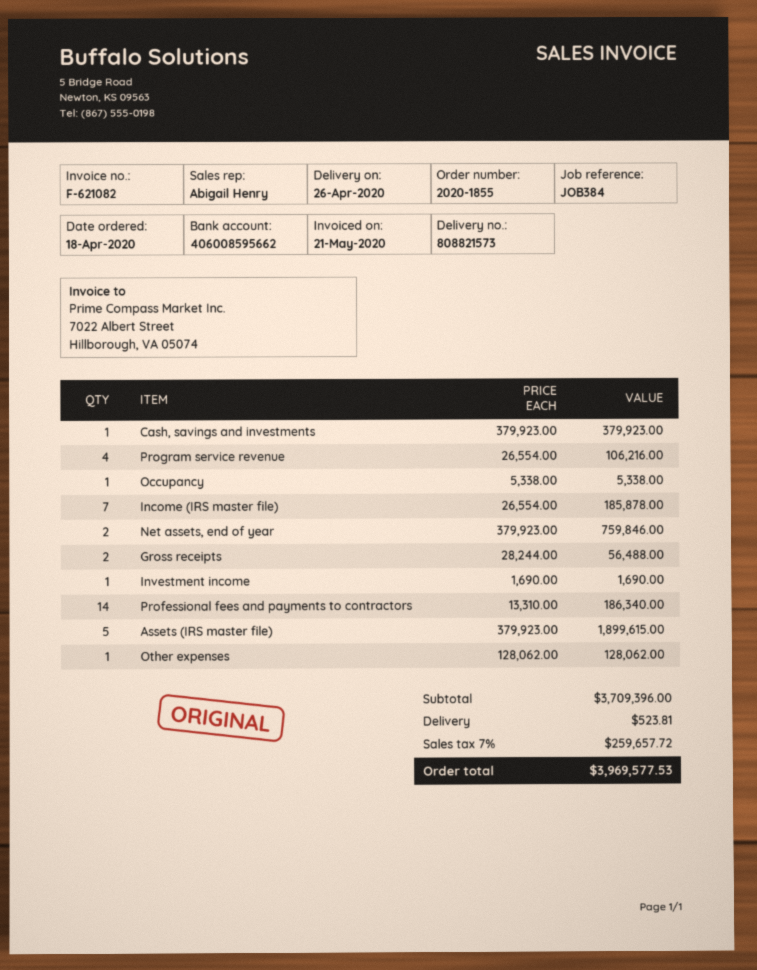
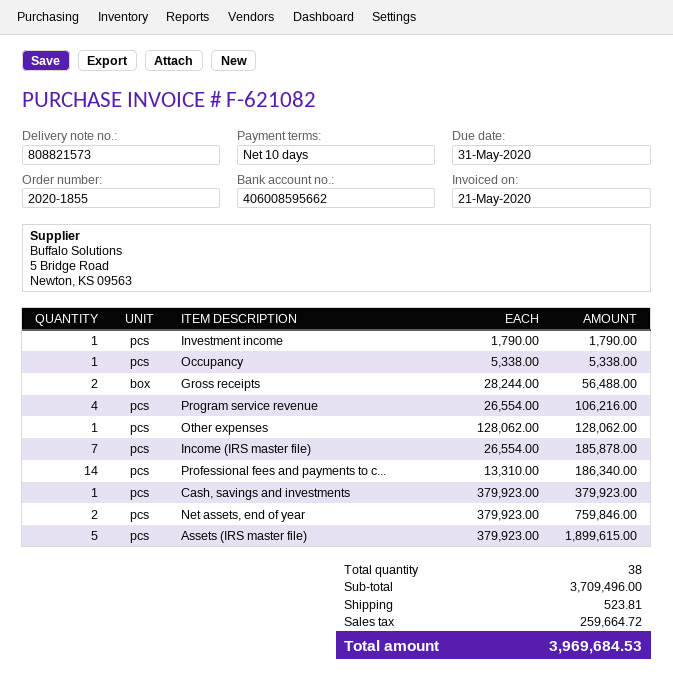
Investment income: 1 x 1690.00 = 1690.00 -> 1 x 1790.00 = 1790.00
subtotal: 3709396.00 -> 3709496.00
tax: 259657.72 -> 259664.72
total: 3969577.53 -> 3969684.53

